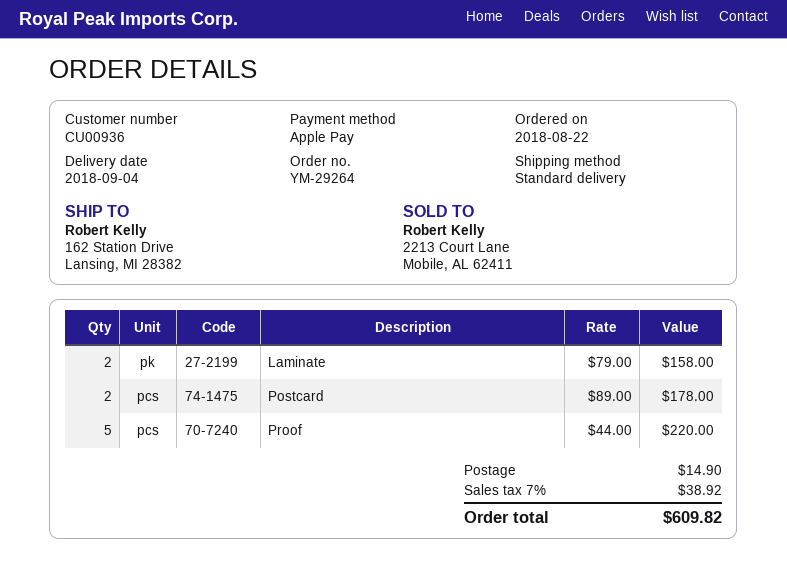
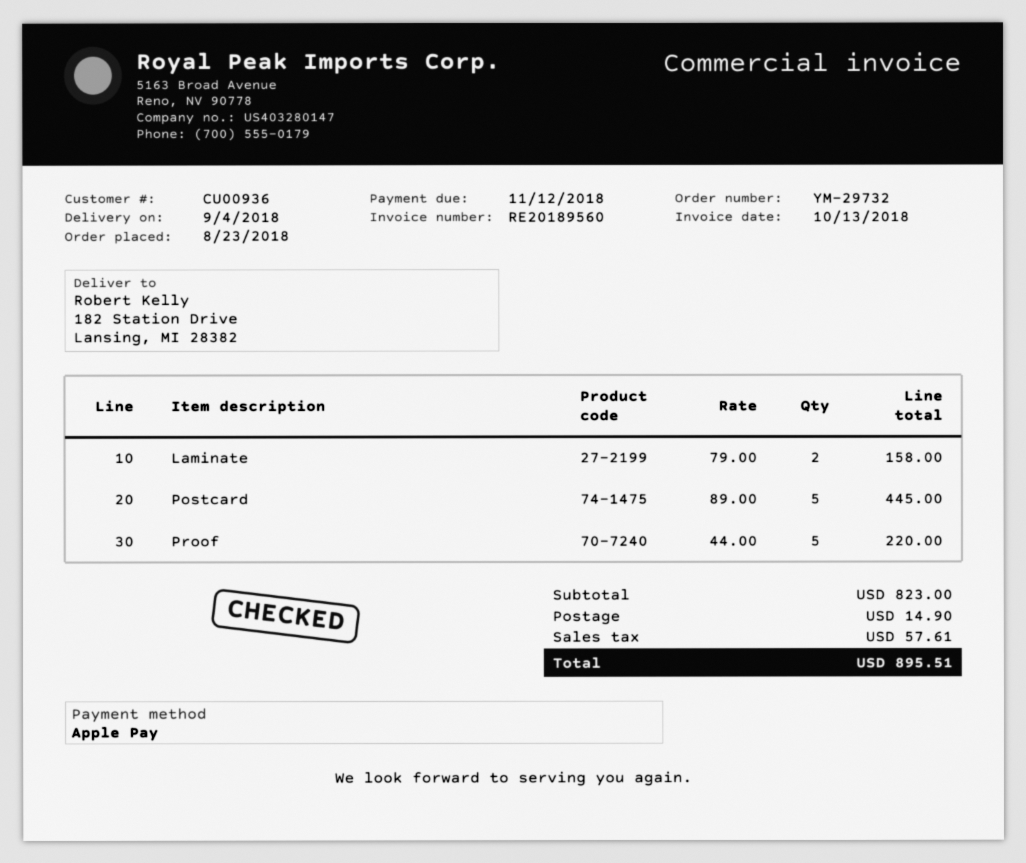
order number: YM-29264 -> YM-29732
order date: 2018-08-22 -> 2018-08-23
ship to: 162 Station Drive, Lansing, MI 28382 -> 182 Station Drive, Lansing, MI 28382
Postcard: 2 x 89.00 = 178.00 -> 5 x 89.00 = 445.00
tax: 38.92 -> 57.61
total: 609.82 -> 895.51

